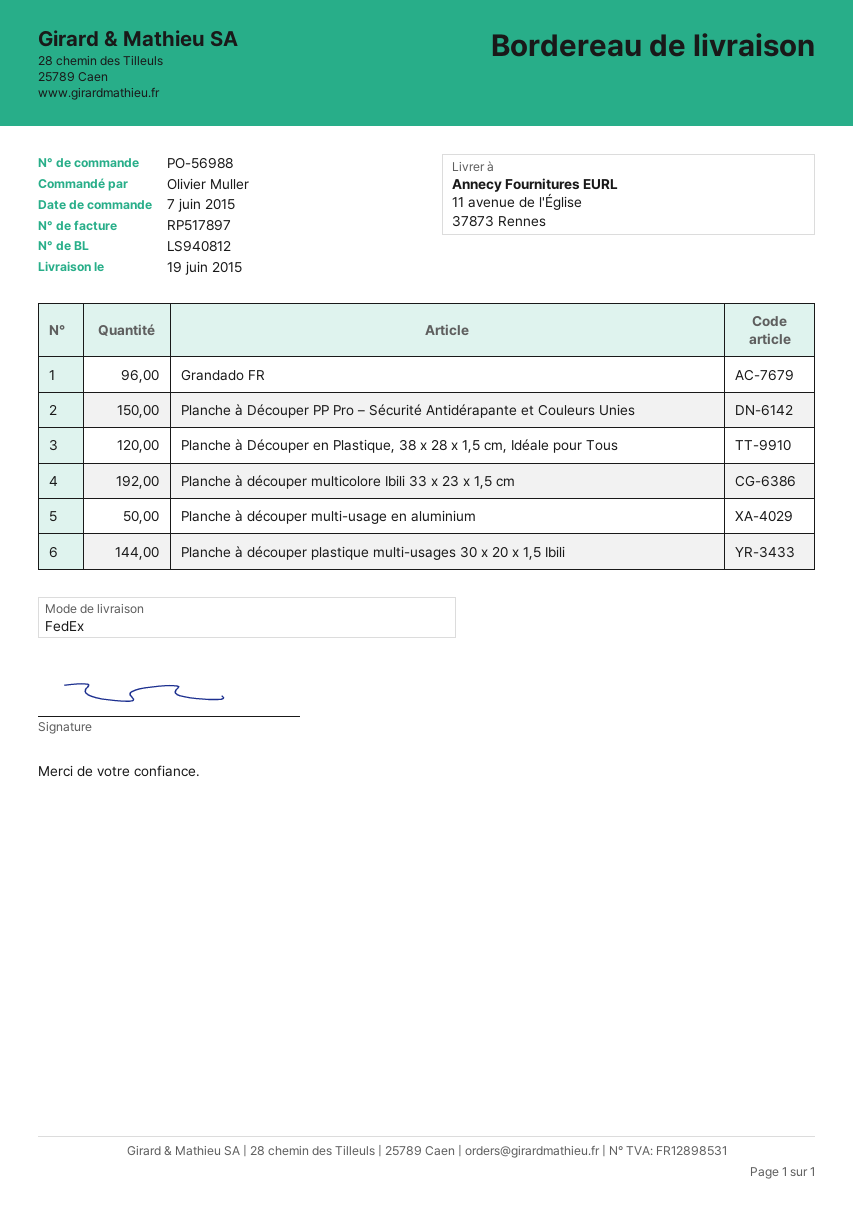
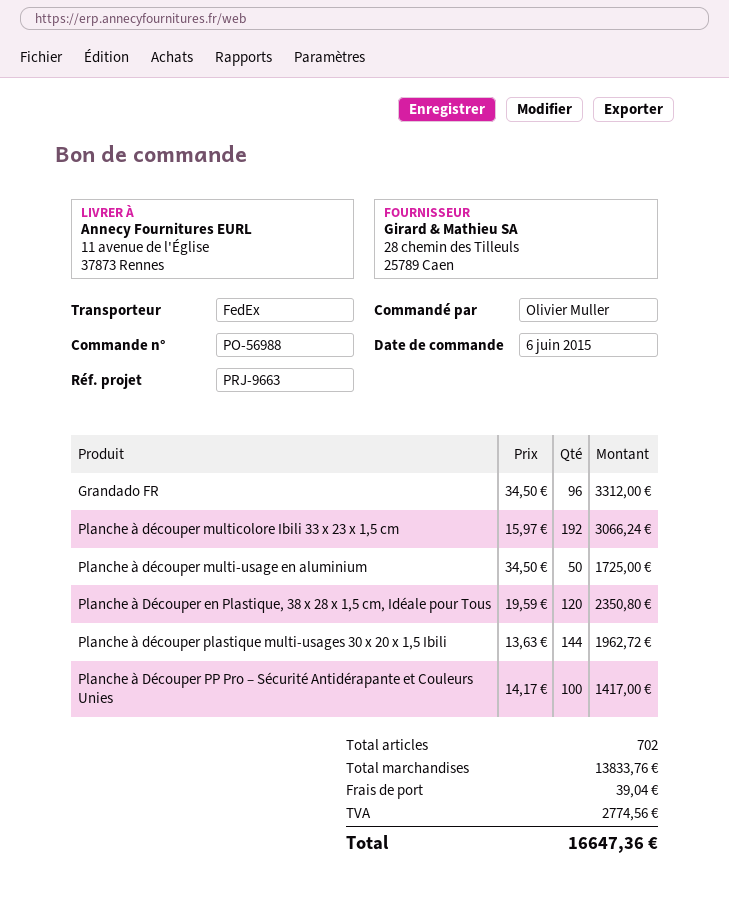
order date: 2015-06-07 -> 2015-06-06
Planche à Découper PP Pro – Sécurité Antidérapante et Couleurs Unies: 150 -> 100

